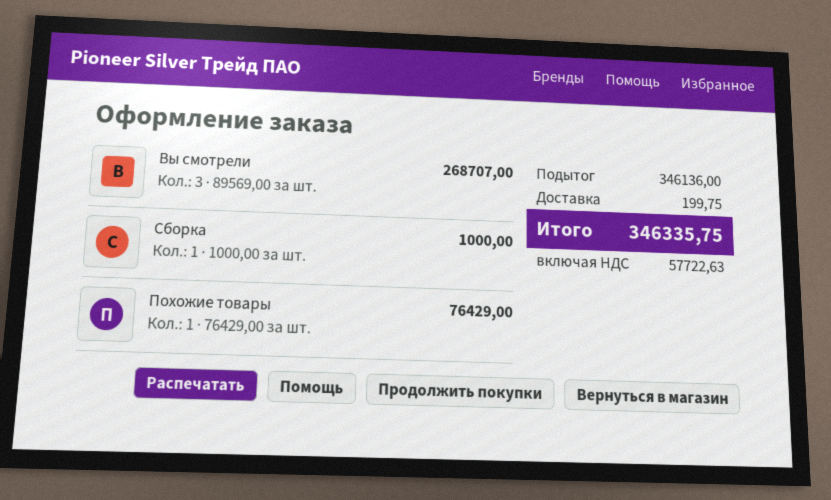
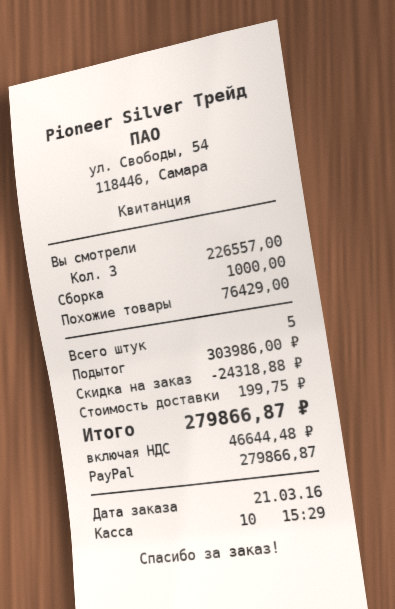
Вы смотрели: 3 for 268707.00 -> 3 for 226557.00
subtotal: 346136.00 -> 303986.00
discount: none -> 24318.88
tax: 57722.63 -> 46644.48
total: 346335.75 -> 279866.87

